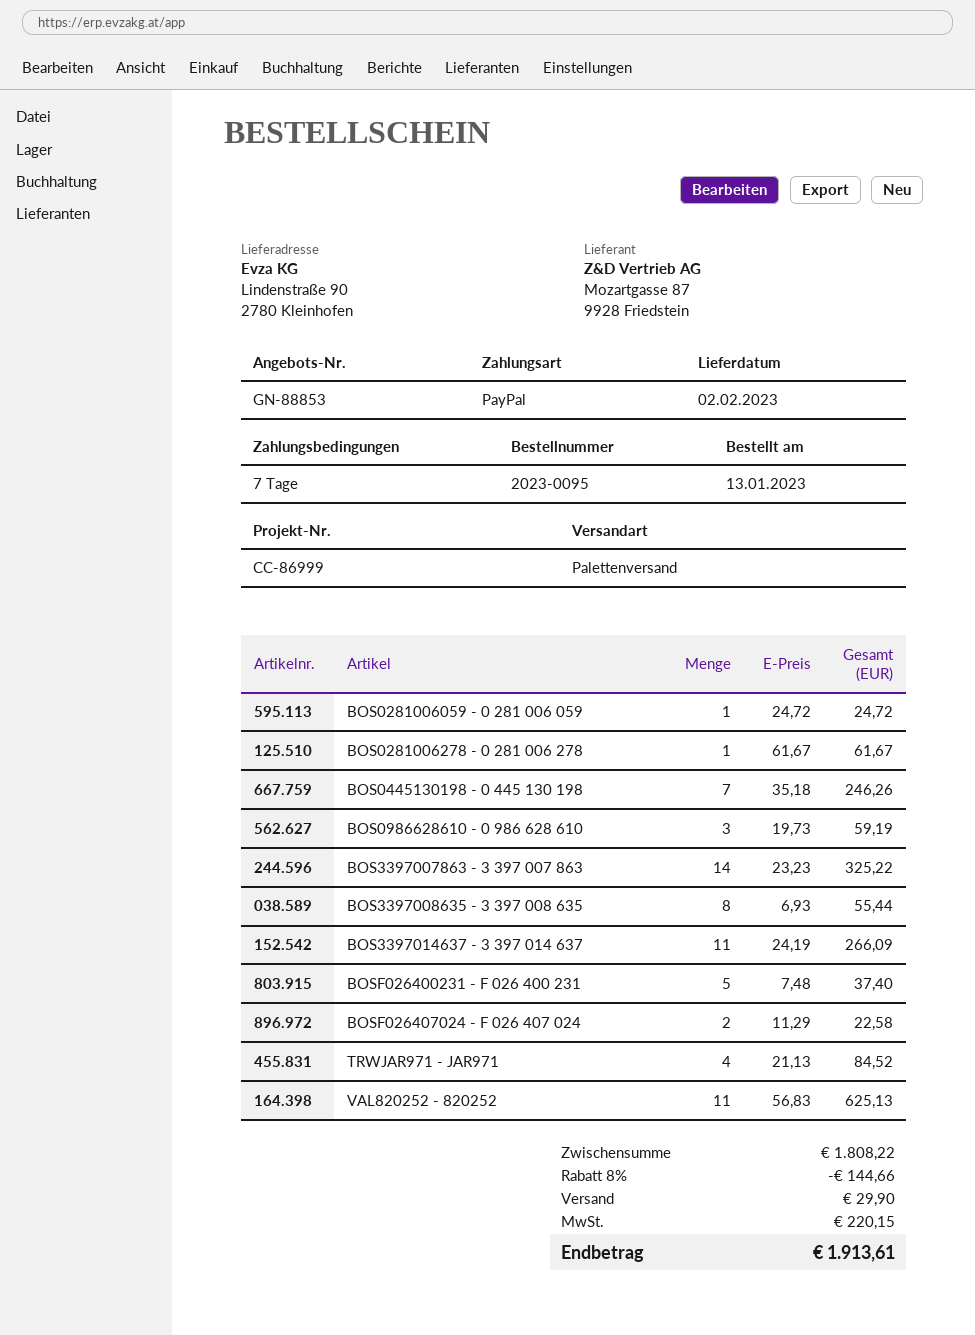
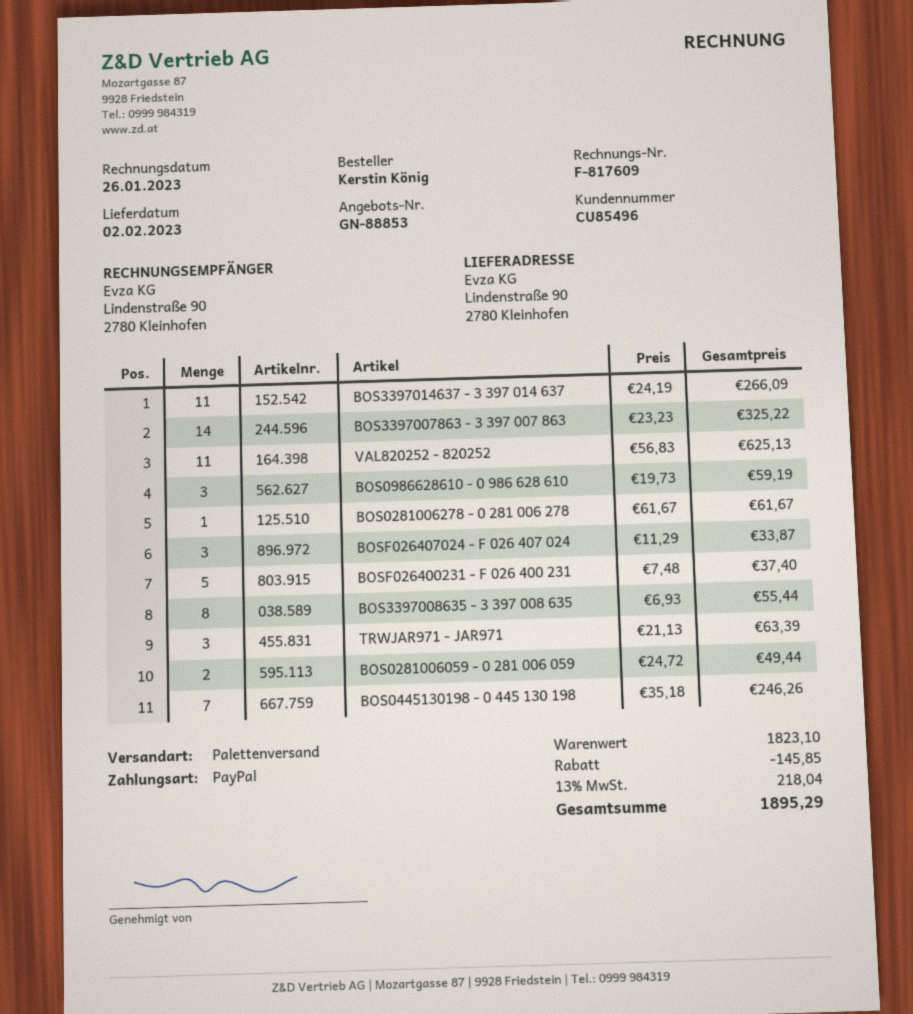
BOS0281006059 - 0 281 006 059: 1 x 24.72 = 24.72 -> 2 x 24.72 = 49.44
BOSF026407024 - F 026 407 024: 2 x 11.29 = 22.58 -> 3 x 11.29 = 33.87
TRWJAR971 - JAR971: 4 x 21.13 = 84.52 -> 3 x 21.13 = 63.39
subtotal: 1808.22 -> 1823.10
discount: 144.66 -> 145.85
shipping: 29.90 -> none
tax: 220.15 -> 218.04
total: 1913.61 -> 1895.29

